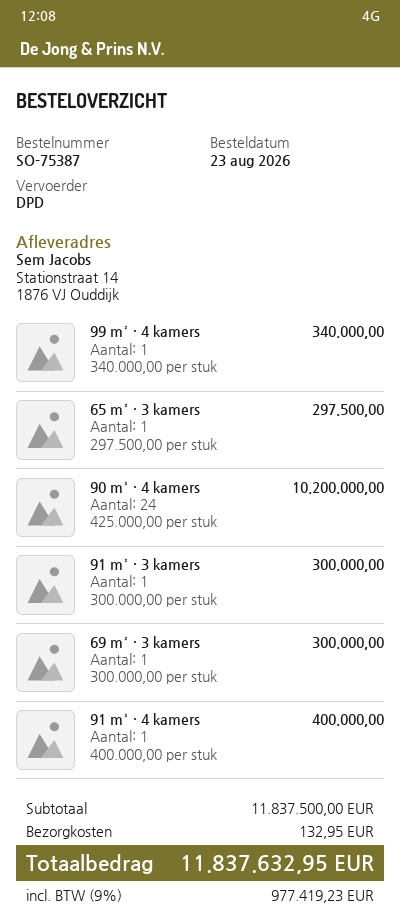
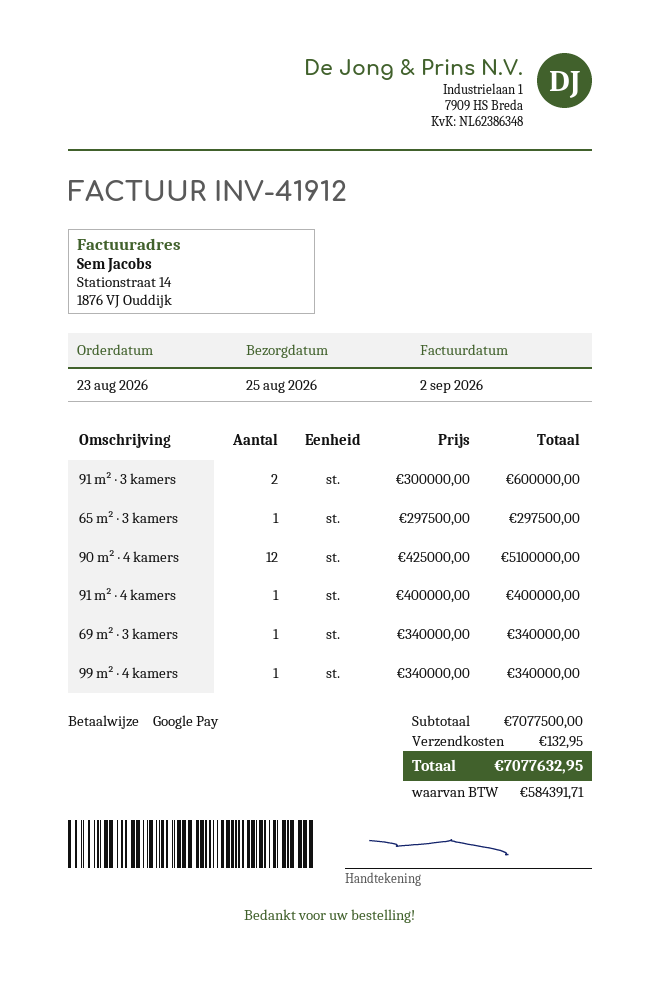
90 m² · 4 kamers: 24 x 425000.00 = 10200000.00 -> 12 x 425000.00 = 5100000.00
91 m² · 3 kamers: 1 x 300000.00 = 300000.00 -> 2 x 300000.00 = 600000.00
69 m² · 3 kamers: 1 x 300000.00 = 300000.00 -> 1 x 340000.00 = 340000.00
subtotal: 11837500.00 -> 7077500.00
tax: 977419.23 -> 584391.71
total: 11837632.95 -> 7077632.95

